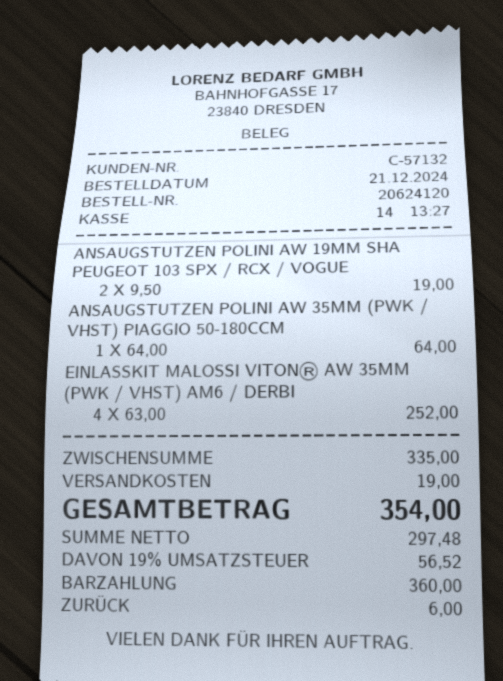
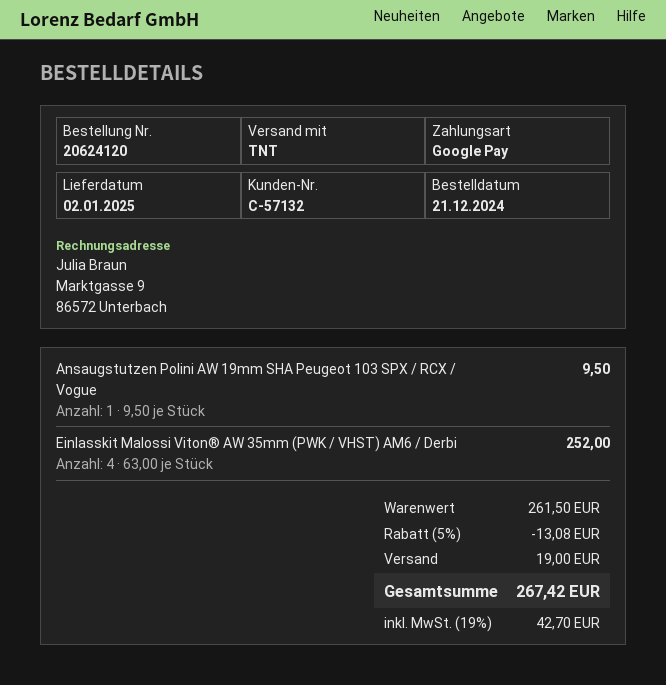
payment method: cash -> Google Pay
ANSAUGSTUTZEN POLINI AW 19MM SHA PEUGEOT 103 SPX / RCX / VOGUE: 2 x 9.50 = 19.00 -> 1 x 9.50 = 9.50
ANSAUGSTUTZEN POLINI AW 35MM (PWK / VHST) PIAGGIO 50-180CCM: 1 x 64.00 = 64.00 -> none
subtotal: 335.00 -> 261.50
discount: none -> 5% = 13.08
tax: 19% = 56.52 -> 19% = 42.70
total: 354.00 -> 267.42

